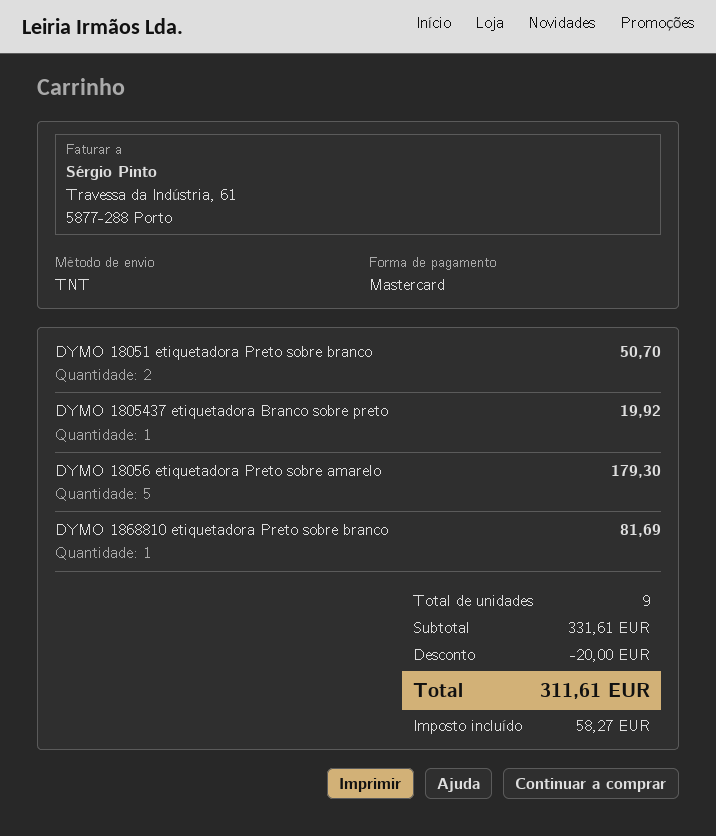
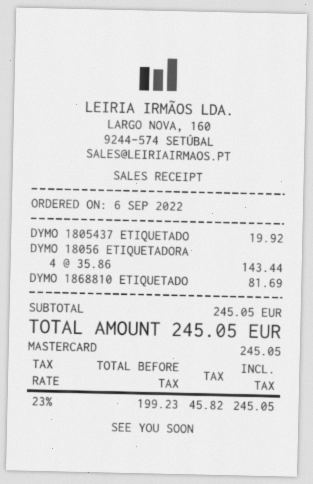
DYMO 18051 etiquetadora Preto sobre branco: 2 for 50.70 -> none
DYMO 18056 etiquetadora Preto sobre amarelo: 5 for 179.30 -> 4 for 143.44
subtotal: 331.61 -> 245.05
discount: 20.00 -> none
tax: 58.27 -> 45.82
total: 311.61 -> 245.05

